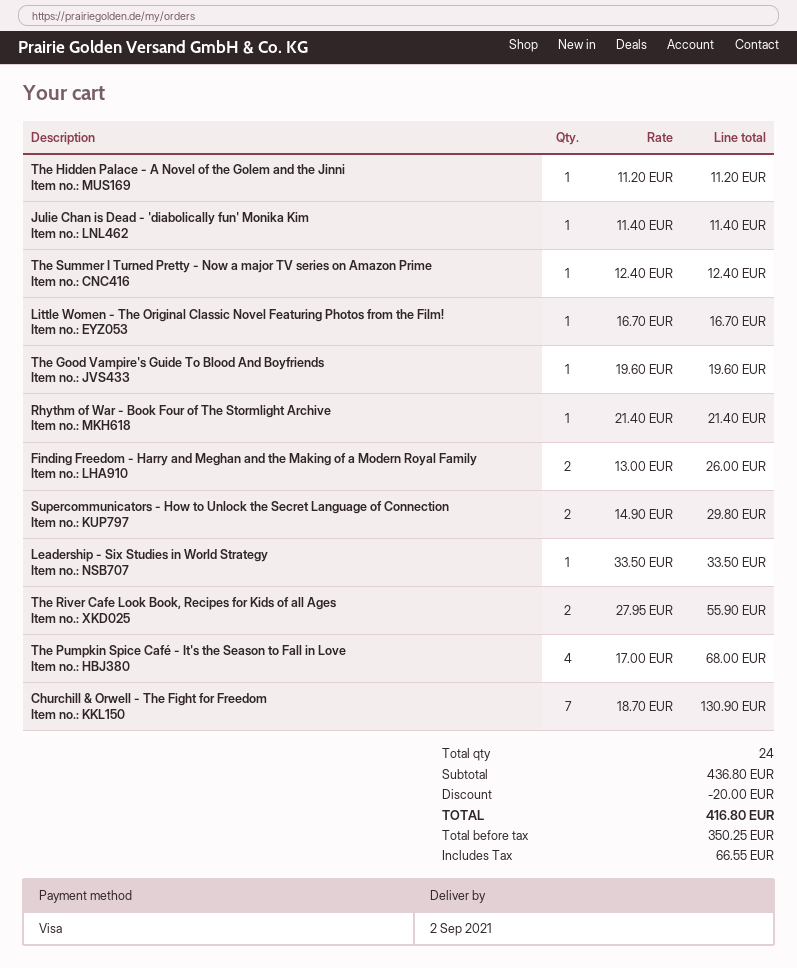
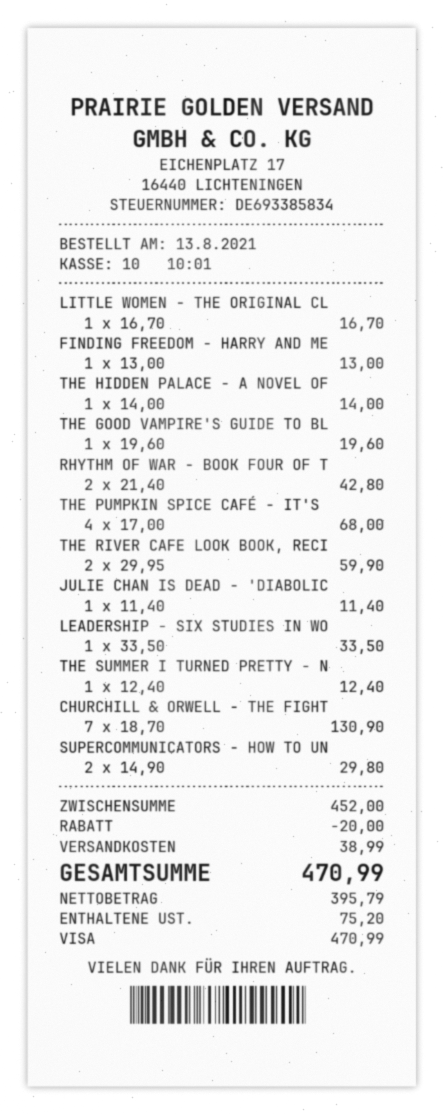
The Hidden Palace - A Novel of the Golem and the Jinni: 1 x 11.20 = 11.20 -> 1 x 14.00 = 14.00
Rhythm of War - Book Four of The Stormlight Archive: 1 x 21.40 = 21.40 -> 2 x 21.40 = 42.80
Finding Freedom - Harry and Meghan and the Making of a Modern Royal Family: 2 x 13.00 = 26.00 -> 1 x 13.00 = 13.00
The River Cafe Look Book, Recipes for Kids of all Ages: 2 x 27.95 = 55.90 -> 2 x 29.95 = 59.90
subtotal: 436.80 -> 452.00
shipping: none -> 38.99
net: 350.25 -> 395.79
tax: 66.55 -> 75.20
total: 416.80 -> 470.99

